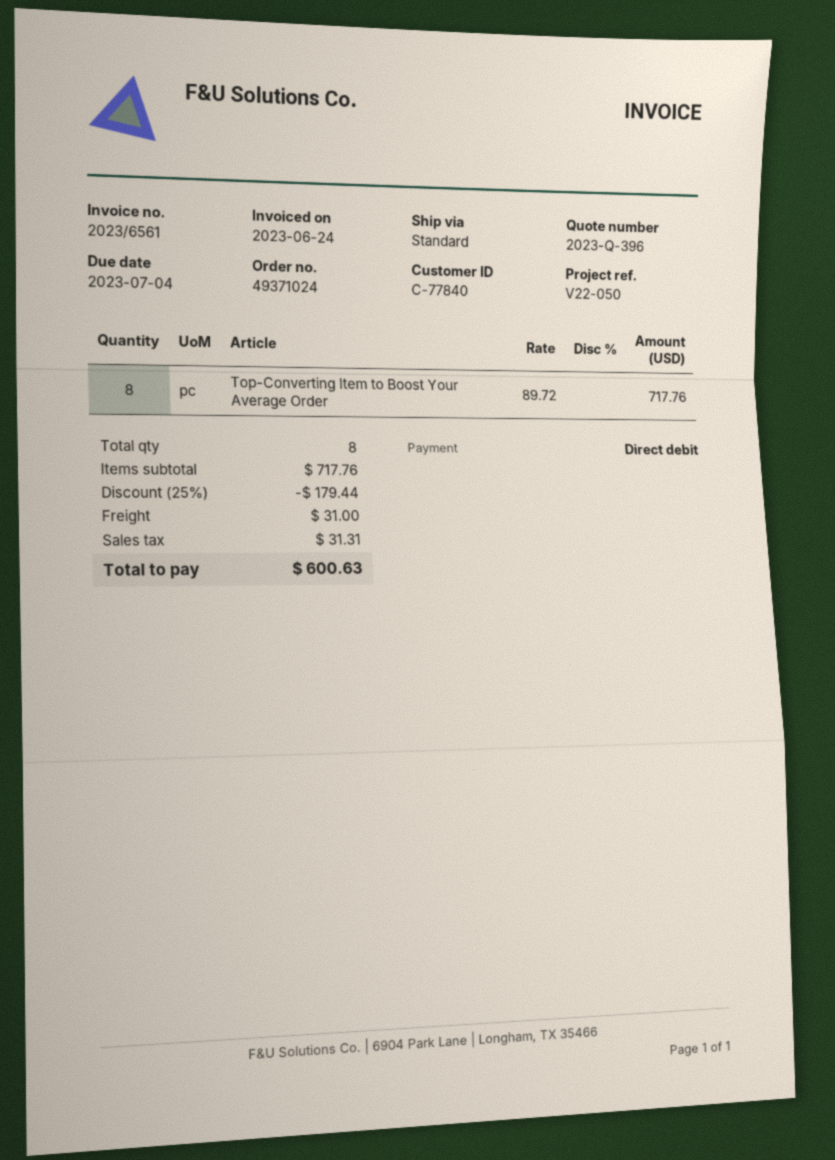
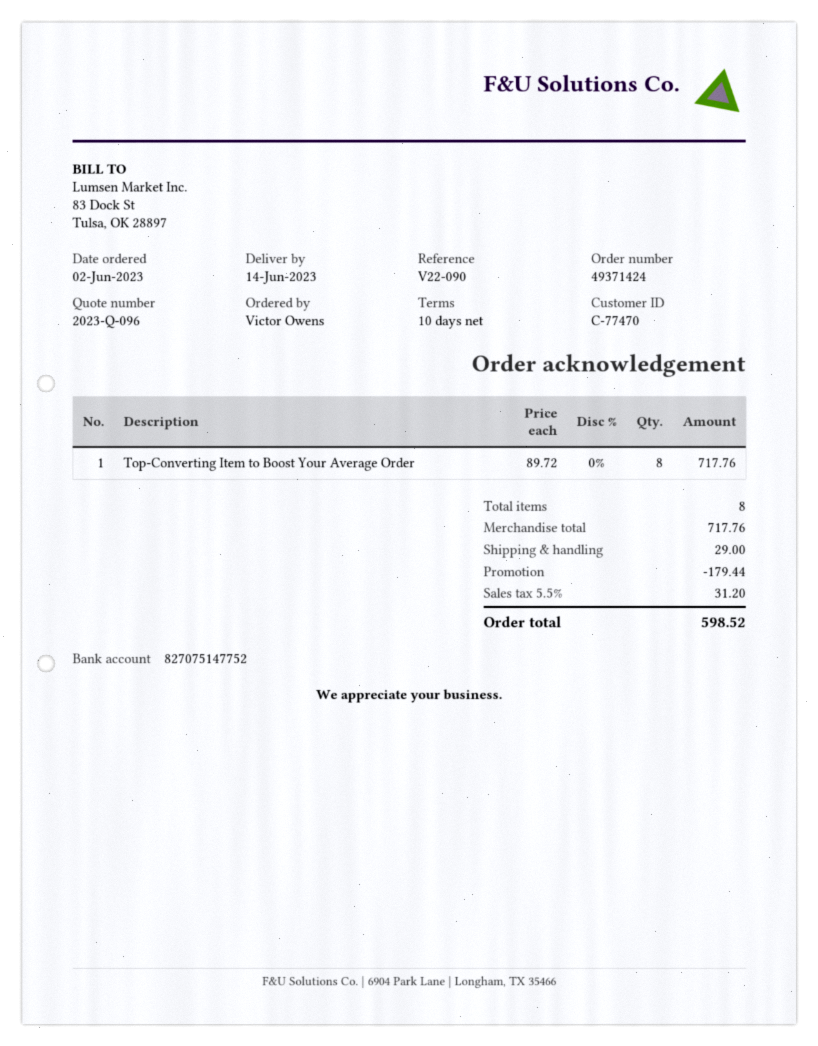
quote number: 2023-Q-396 -> 2023-Q-096
order number: 49371024 -> 49371424
customer number: C-77840 -> C-77470
reference: V22-050 -> V22-090
shipping: 31.00 -> 29.00
tax: 31.31 -> 31.20
total: 600.63 -> 598.52

